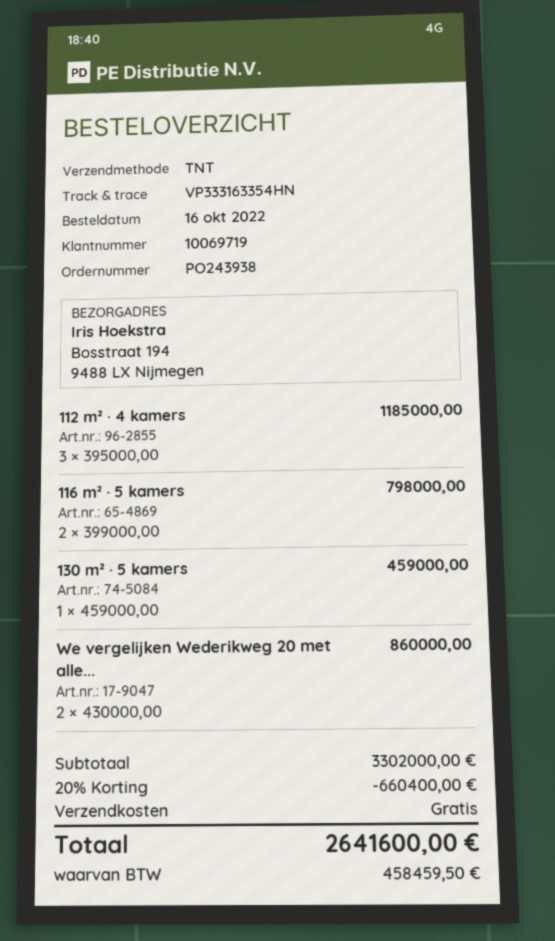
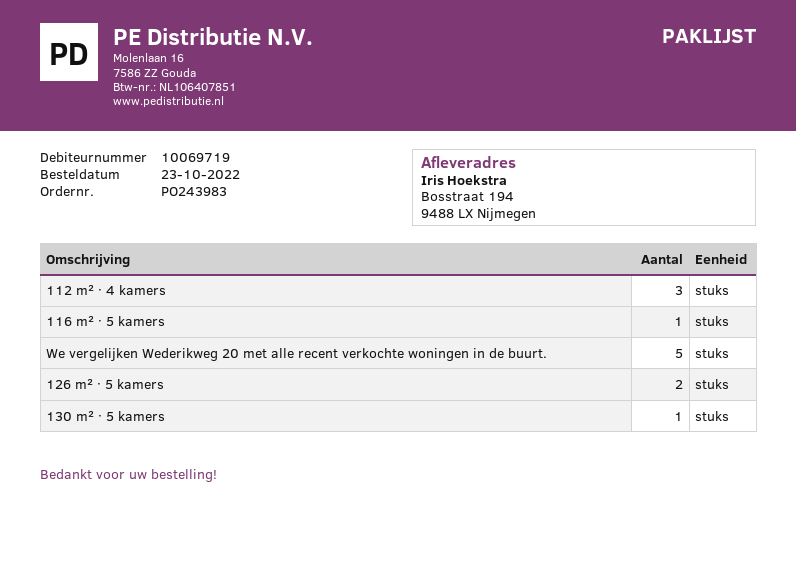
order number: PO243938 -> PO243983
order date: 2022-10-16 -> 2022-10-23
116 m² · 5 kamers: 2 -> 1
We vergelijken Wederikweg 20 met alle...: 2 -> 5
126 m² · 5 kamers: none -> 2

